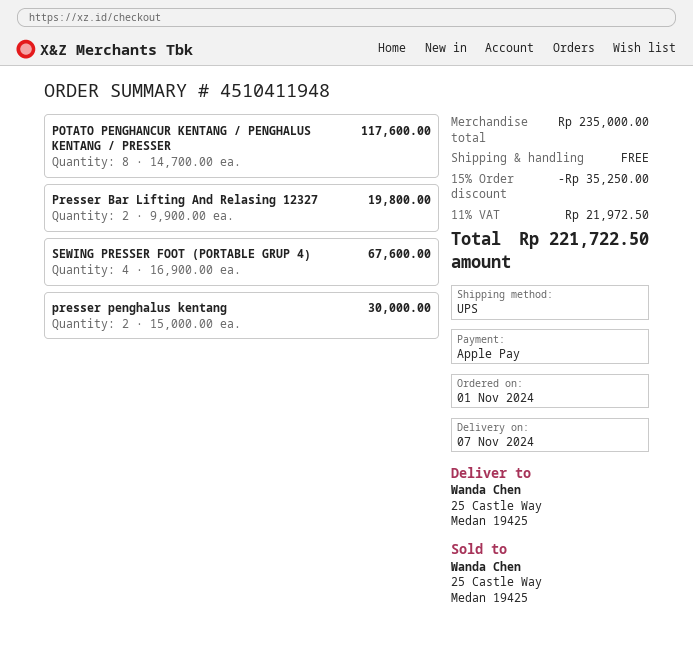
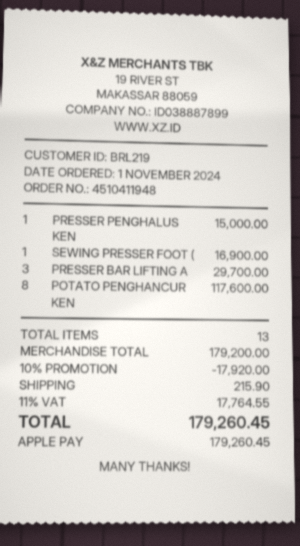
Presser Bar Lifting And Relasing 12327: 2 for 19800.00 -> 3 for 29700.00
SEWING PRESSER FOOT (PORTABLE GRUP 4): 4 for 67600.00 -> 1 for 16900.00
presser penghalus kentang: 2 for 30000.00 -> 1 for 15000.00
subtotal: 235000.00 -> 179200.00
discount: 15% = 35250.00 -> 10% = 17920.00
shipping: 0.00 -> 215.90
tax: 11% = 21972.50 -> 11% = 17764.55
total: 221722.50 -> 179260.45

